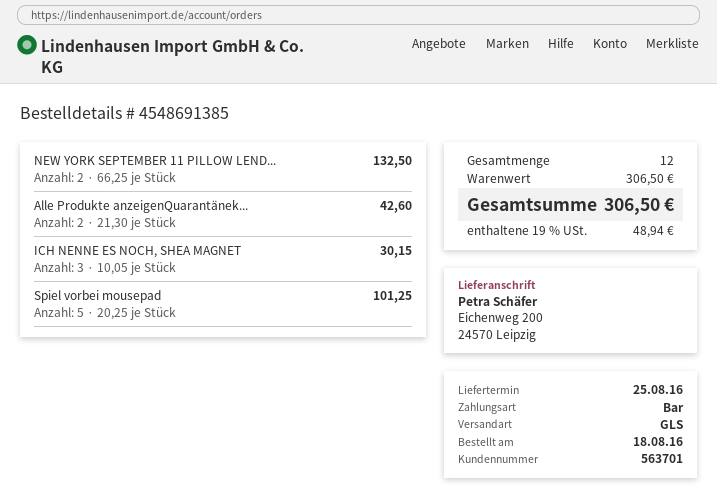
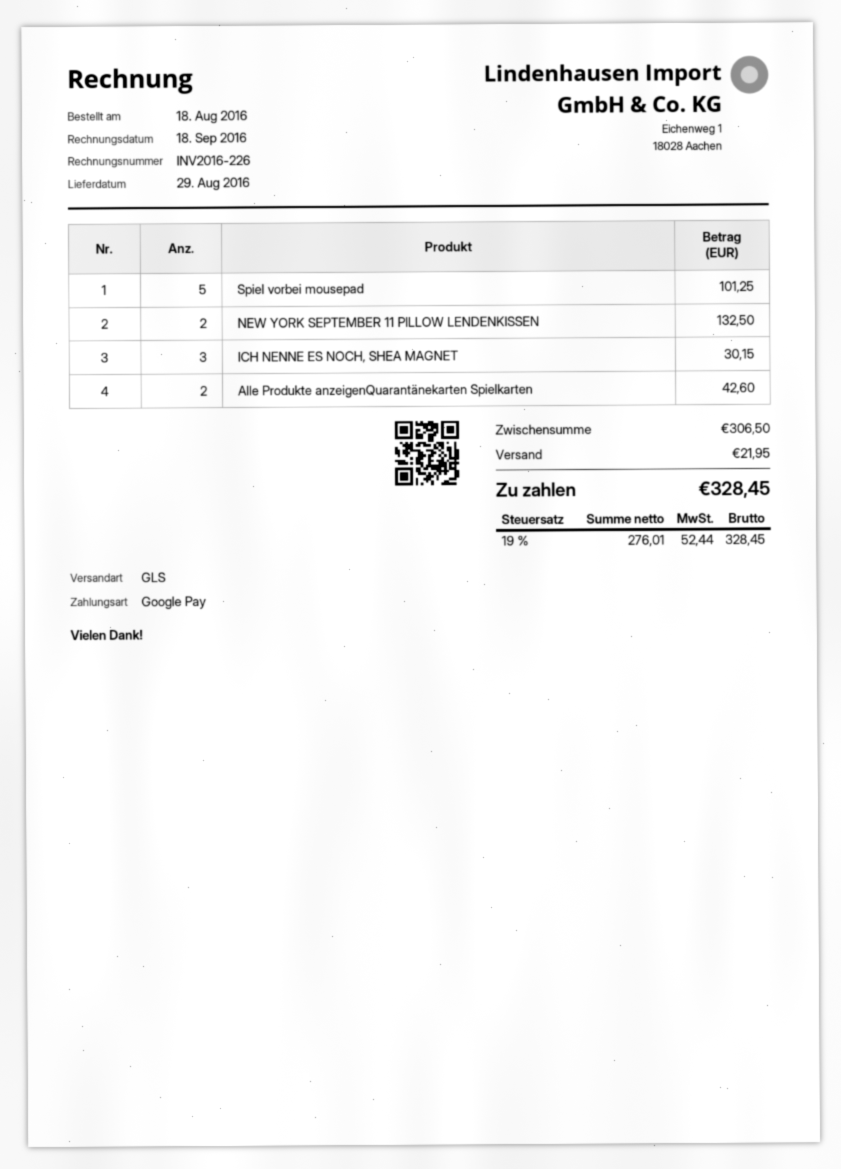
delivery date: 2016-08-25 -> 2016-08-29
payment method: cash -> Google Pay
shipping: none -> 21.95
tax: 19% = 48.94 -> 19% = 52.44
total: 306.50 -> 328.45

